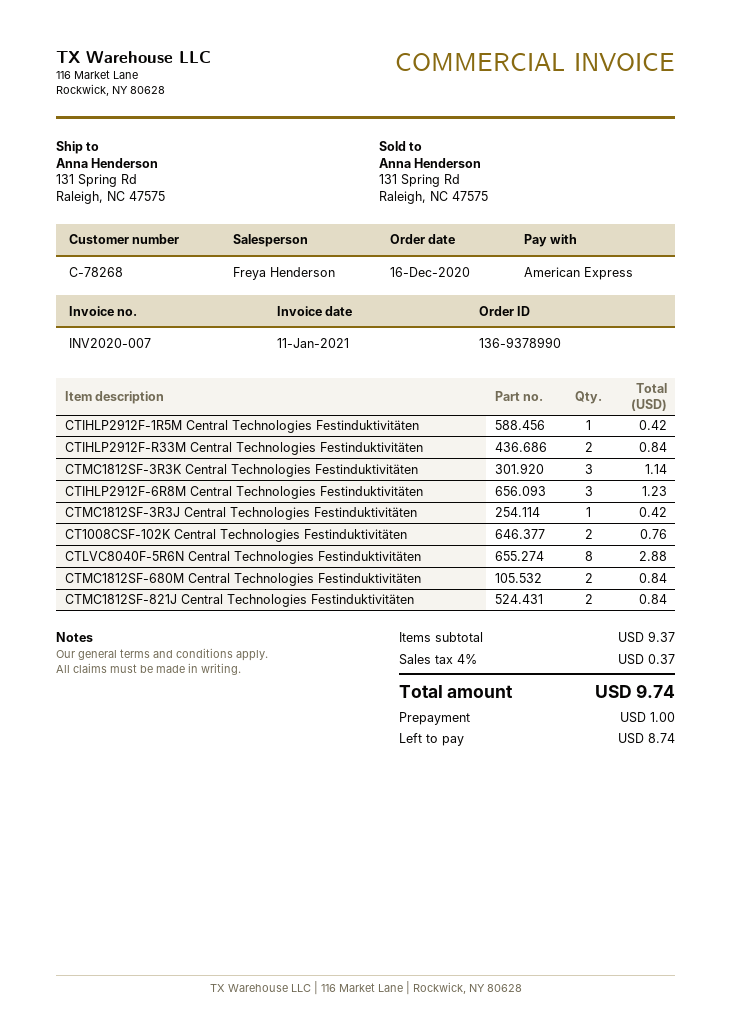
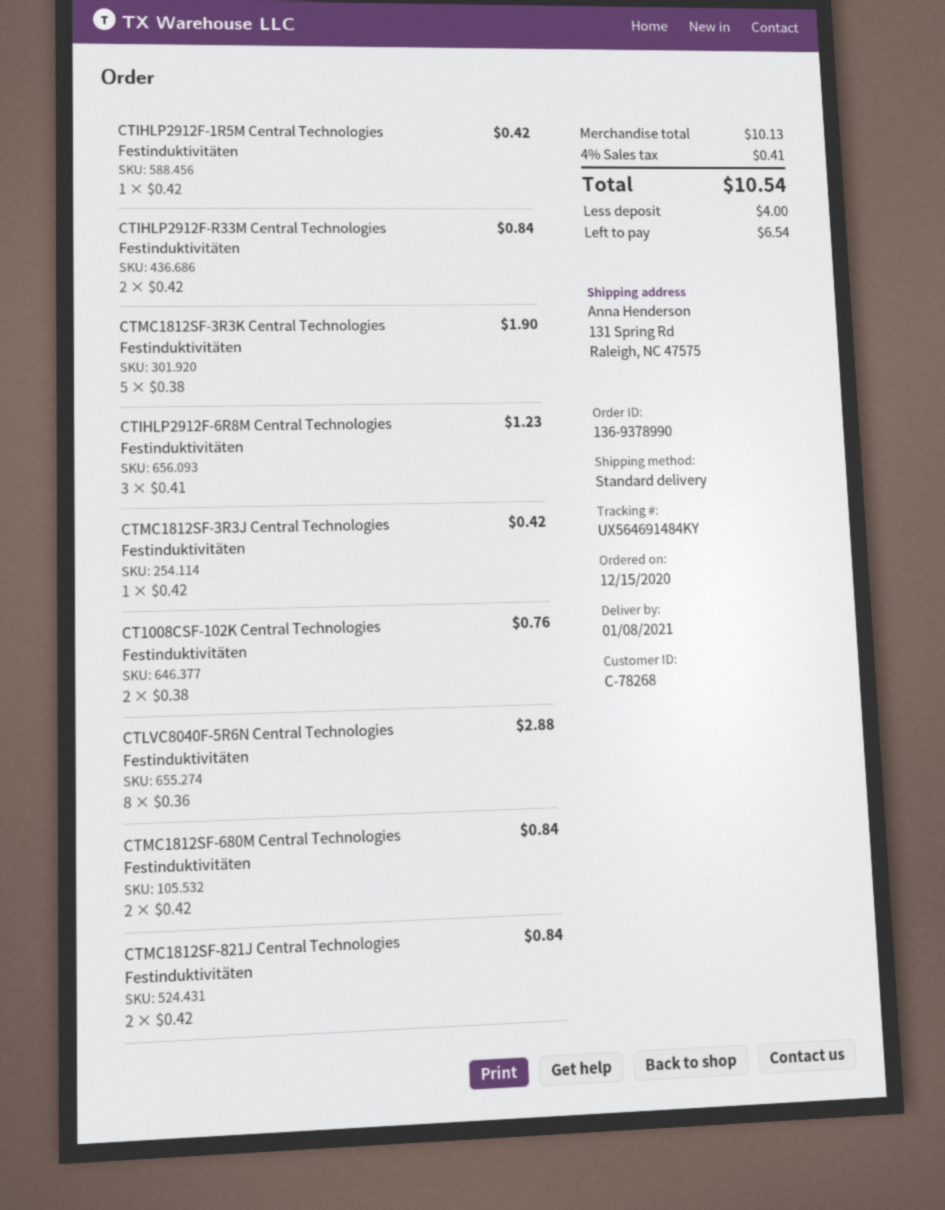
order date: 2020-12-16 -> 2020-12-15
CTMC1812SF-3R3K Central Technologies Festinduktivitäten: 3 for 1.14 -> 5 for 1.90
subtotal: 9.37 -> 10.13
tax: 4% = 0.37 -> 4% = 0.41
total: 9.74 -> 10.54
deposit: 1.00 -> 4.00
balance: 8.74 -> 6.54

